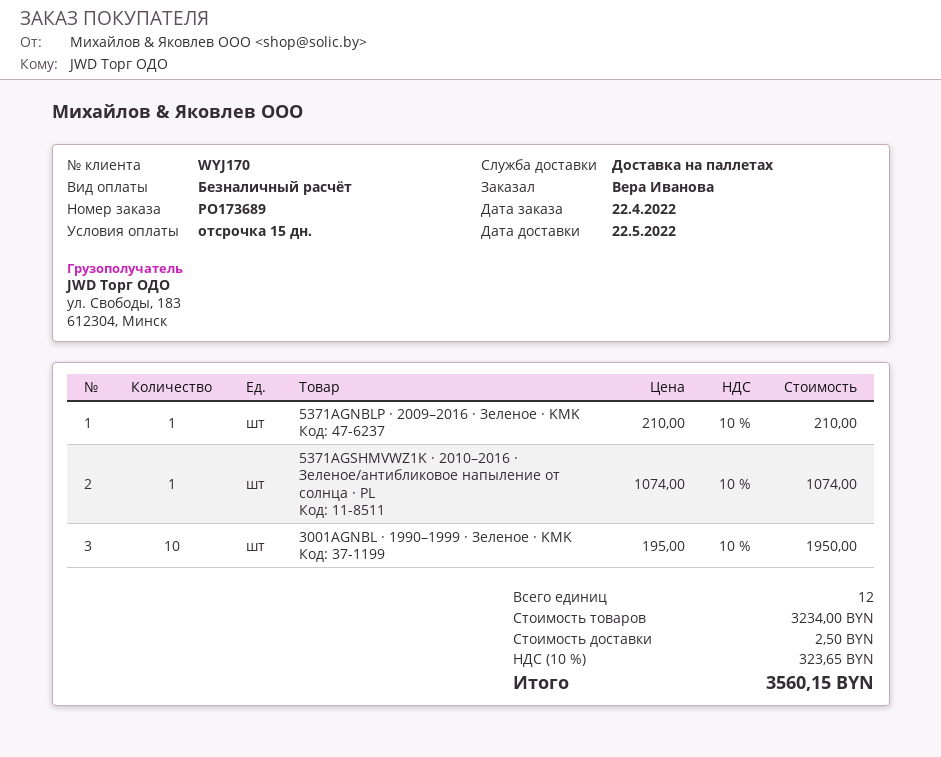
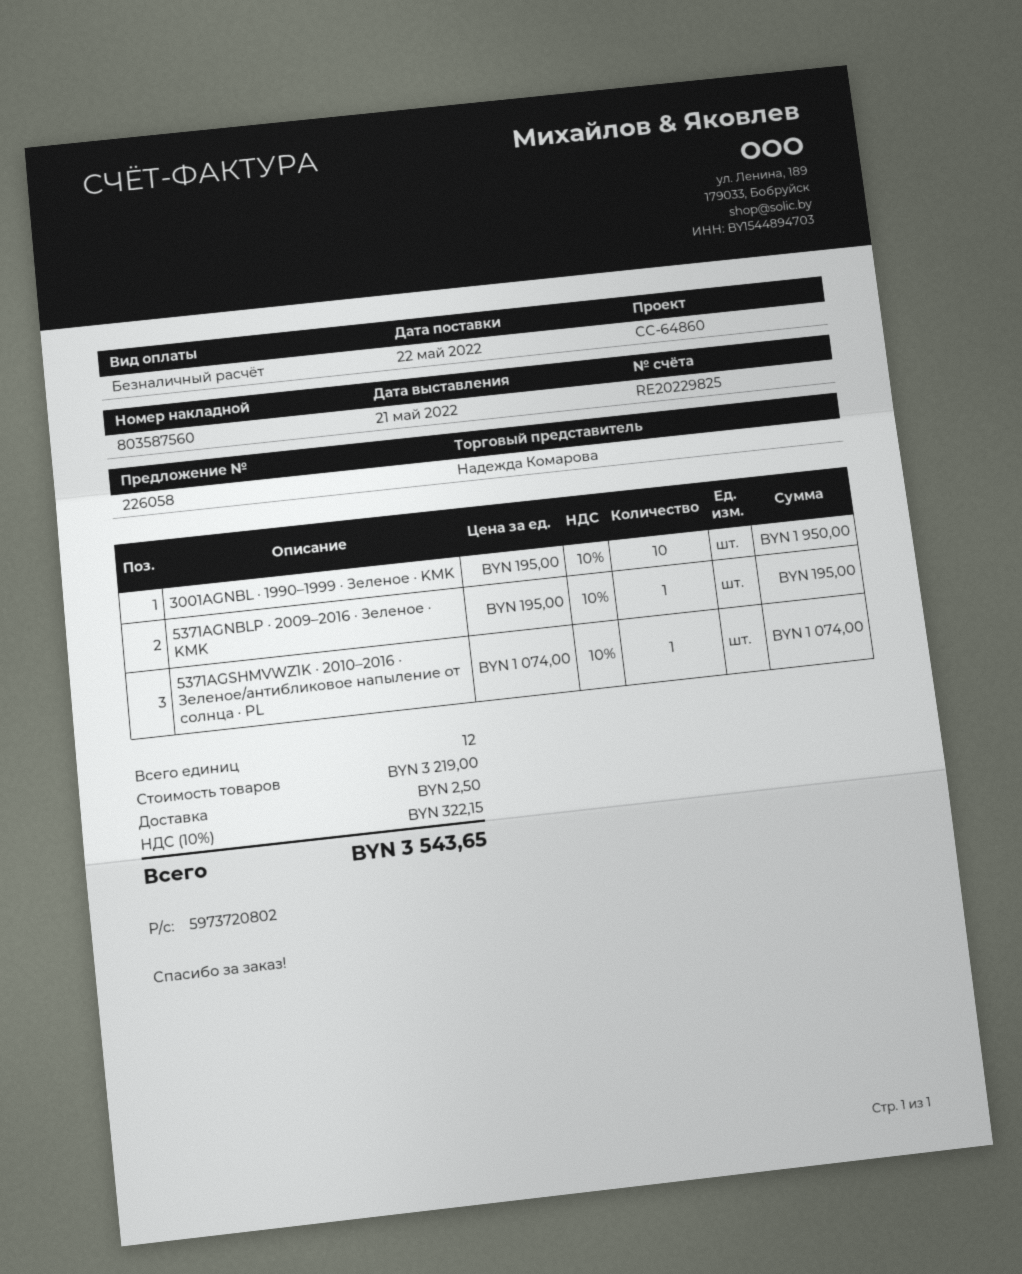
5371AGNBLP · 2009–2016 · Зеленое · KMK: 1 x 210.00 = 210.00 -> 1 x 195.00 = 195.00
subtotal: 3234.00 -> 3219.00
tax: 10% = 323.65 -> 10% = 322.15
total: 3560.15 -> 3543.65

